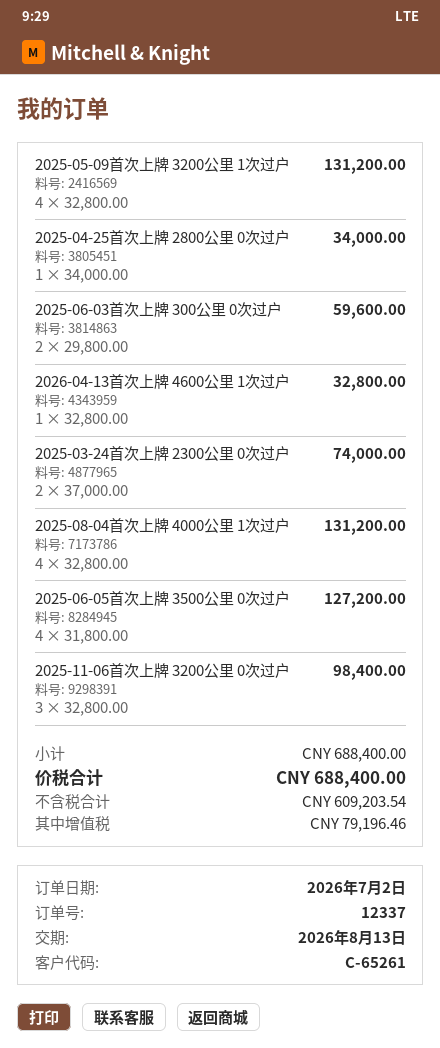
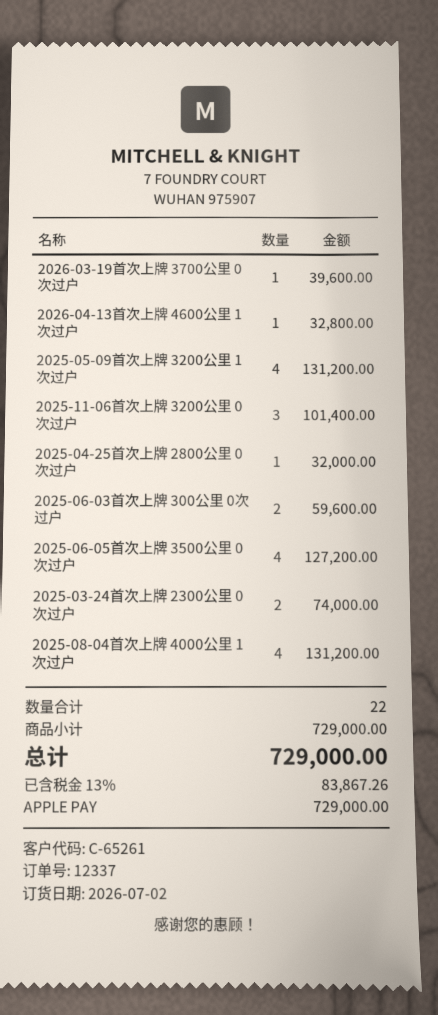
2025-04-25首次上牌 2800公里 0次过户: 1 for 34000.00 -> 1 for 32000.00
2025-11-06首次上牌 3200公里 0次过户: 3 for 98400.00 -> 3 for 101400.00
2026-03-19首次上牌 3700公里 0次过户: none -> 1 for 39600.00
subtotal: 688400.00 -> 729000.00
tax: 79196.46 -> 83867.26
total: 688400.00 -> 729000.00

